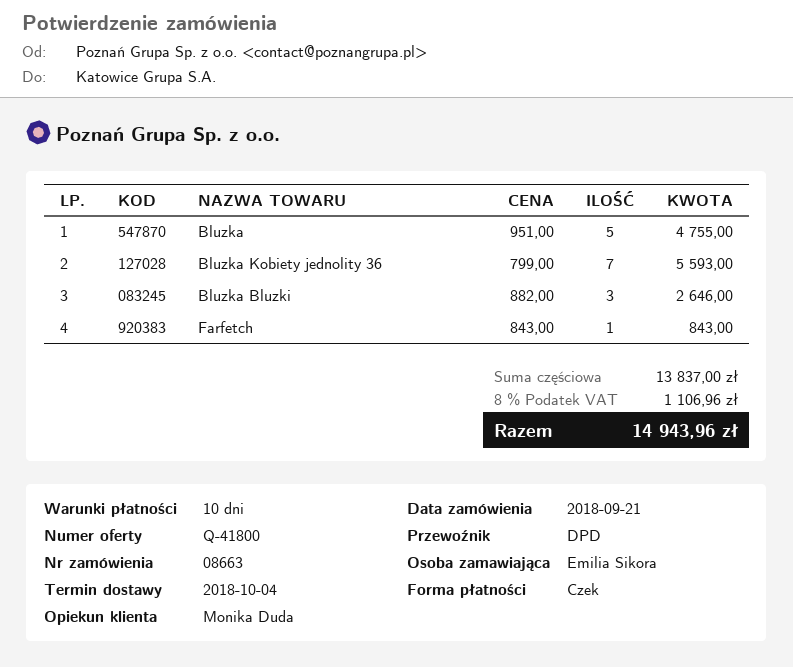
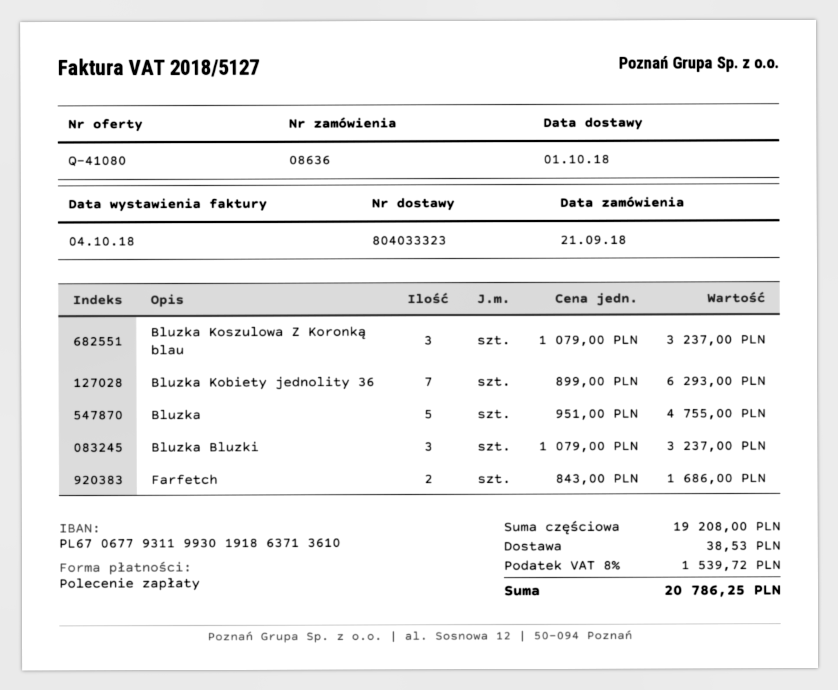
quote number: Q-41800 -> Q-41080
order number: 08663 -> 08636
delivery date: 2018-10-04 -> 2018-10-01
payment method: cheque -> direct debit
Bluzka Kobiety jednolity 36: 7 x 799.00 = 5593.00 -> 7 x 899.00 = 6293.00
Bluzka Bluzki: 3 x 882.00 = 2646.00 -> 3 x 1079.00 = 3237.00
Farfetch: 1 x 843.00 = 843.00 -> 2 x 843.00 = 1686.00
Bluzka Koszulowa Z Koronką blau: none -> 3 x 1079.00 = 3237.00
subtotal: 13837.00 -> 19208.00
shipping: none -> 38.53
tax: 8% = 1106.96 -> 8% = 1539.72
total: 14943.96 -> 20786.25

